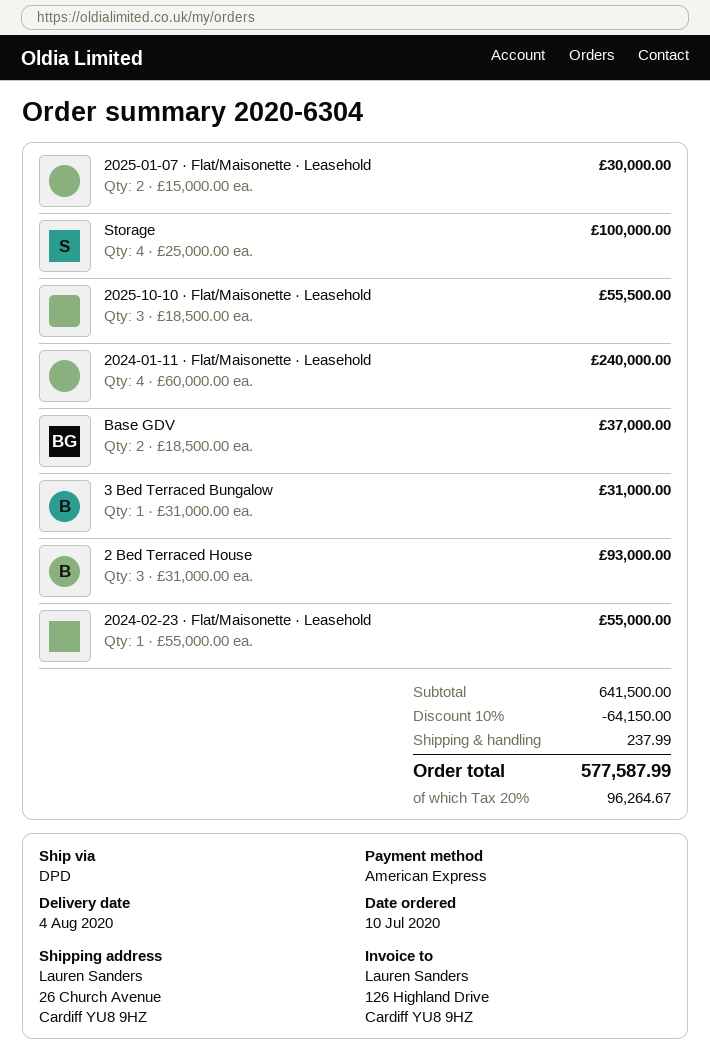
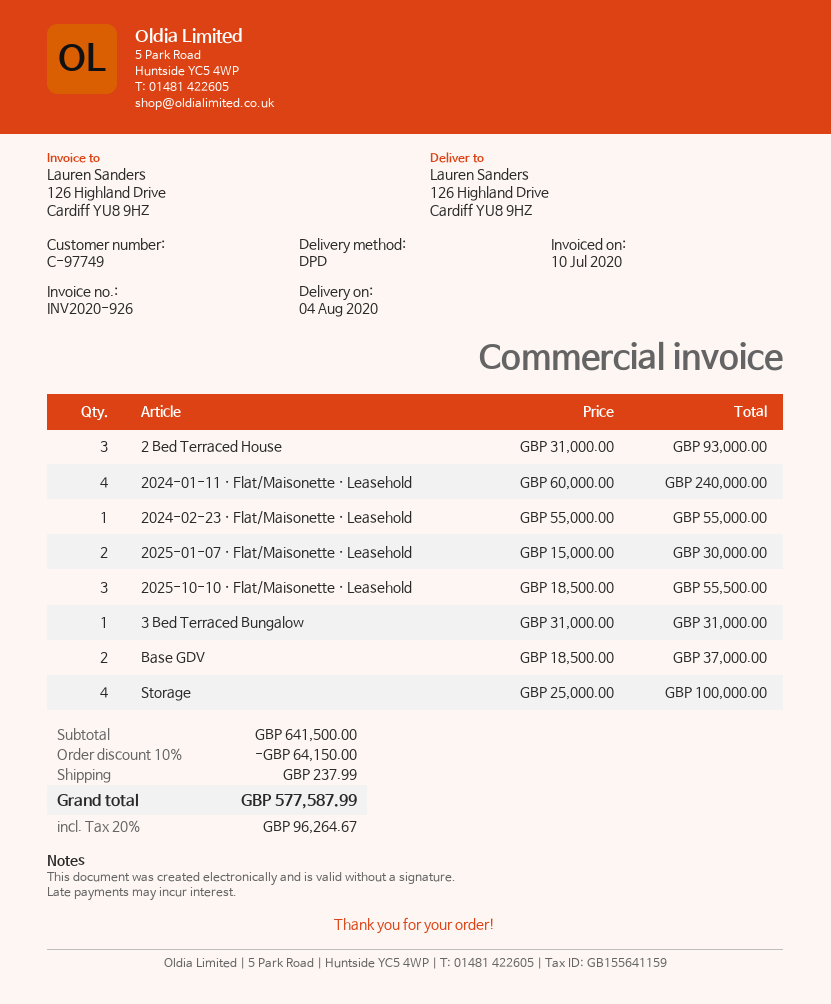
ship to: 26 Church Avenue, Cardiff YU8 9HZ -> 126 Highland Drive, Cardiff YU8 9HZ

